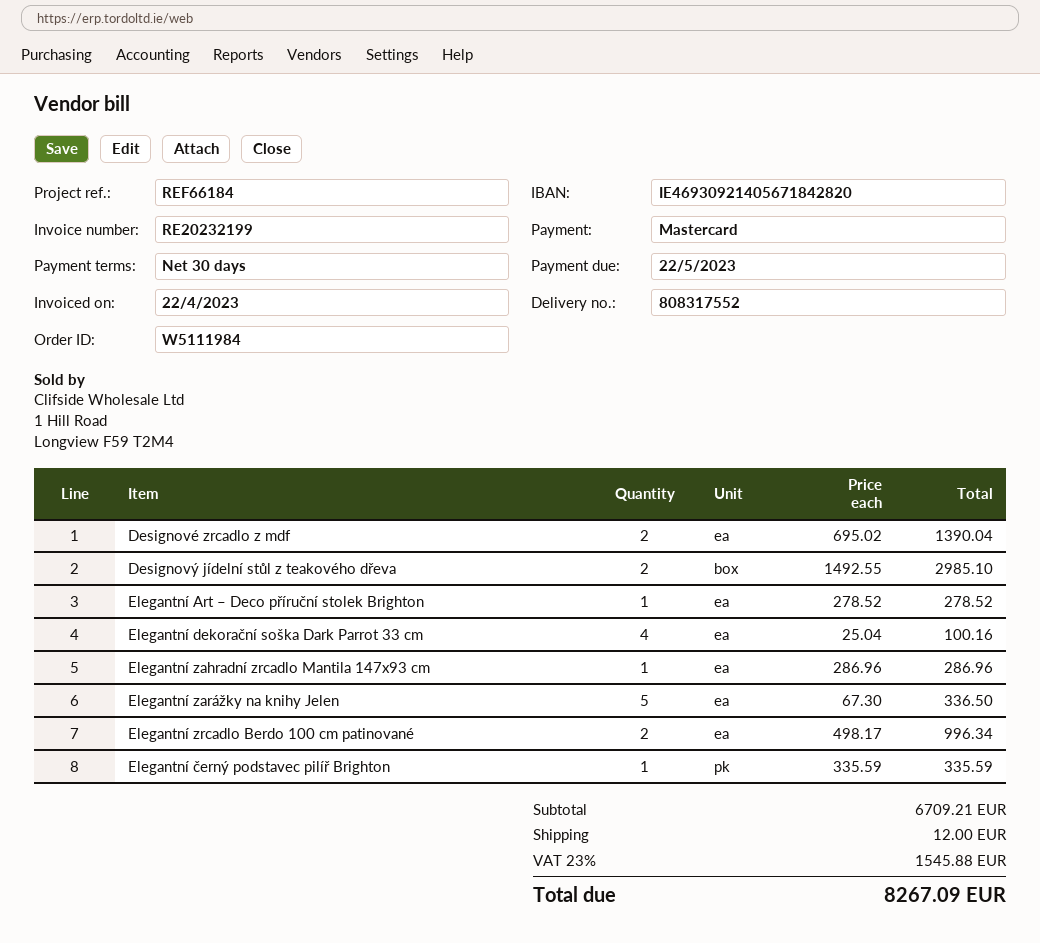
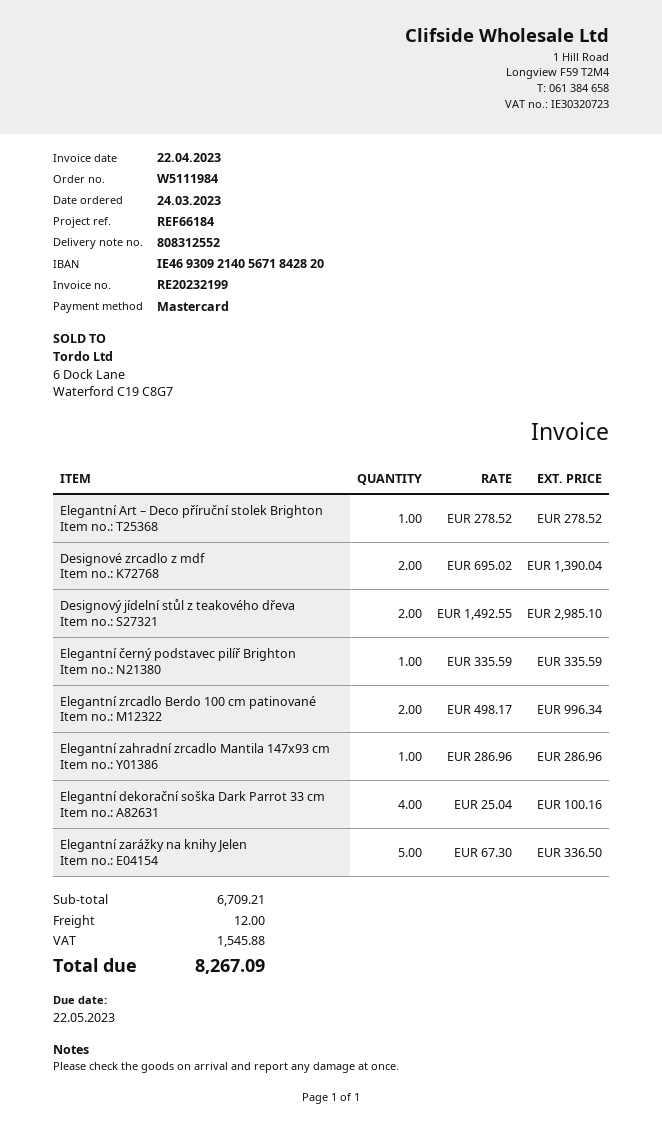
delivery note number: 808317552 -> 808312552

